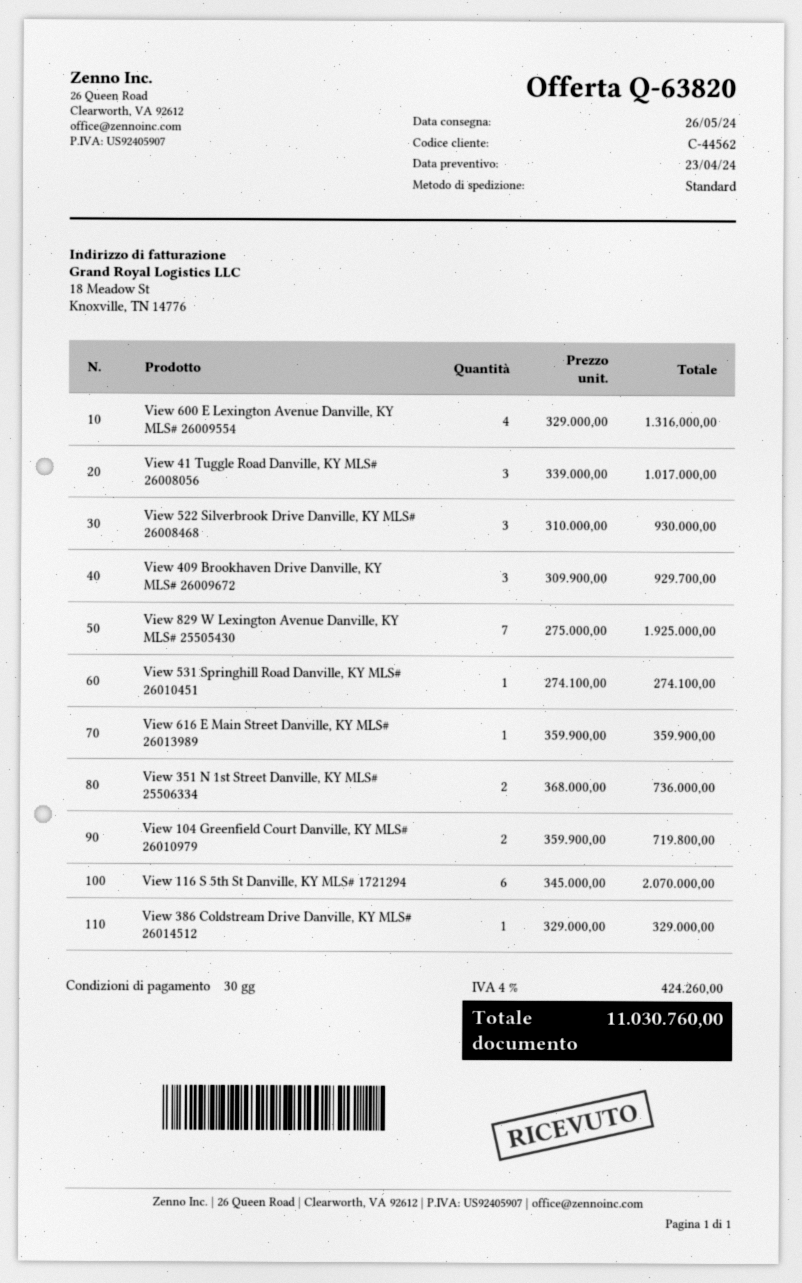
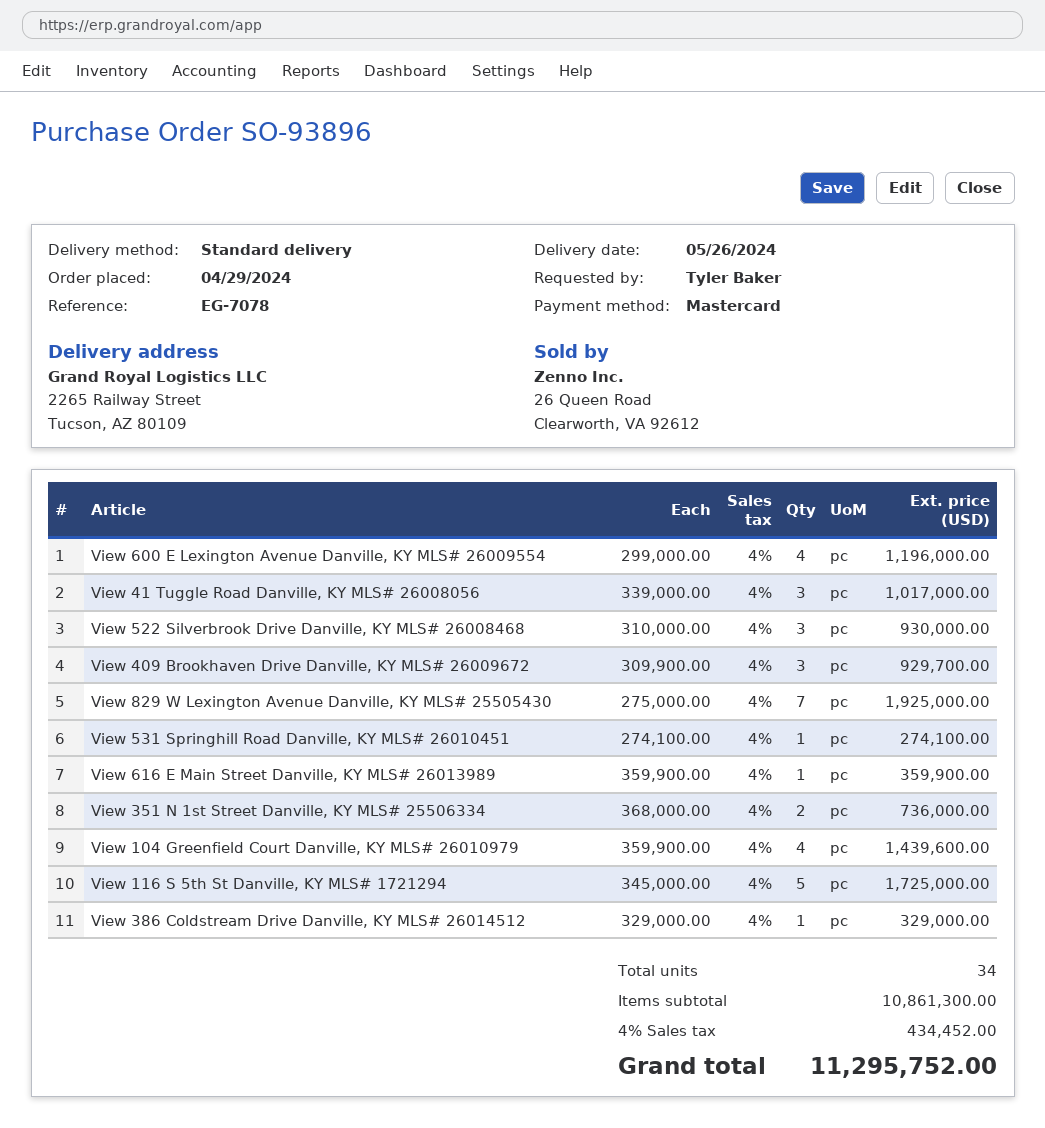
View 600 E Lexington Avenue Danville, KY MLS# 26009554: 4 x 329000.00 = 1316000.00 -> 4 x 299000.00 = 1196000.00
View 104 Greenfield Court Danville, KY MLS# 26010979: 2 x 359900.00 = 719800.00 -> 4 x 359900.00 = 1439600.00
View 116 S 5th St Danville, KY MLS# 1721294: 6 x 345000.00 = 2070000.00 -> 5 x 345000.00 = 1725000.00
tax: 4% = 424260.00 -> 4% = 434452.00
total: 11030760.00 -> 11295752.00

